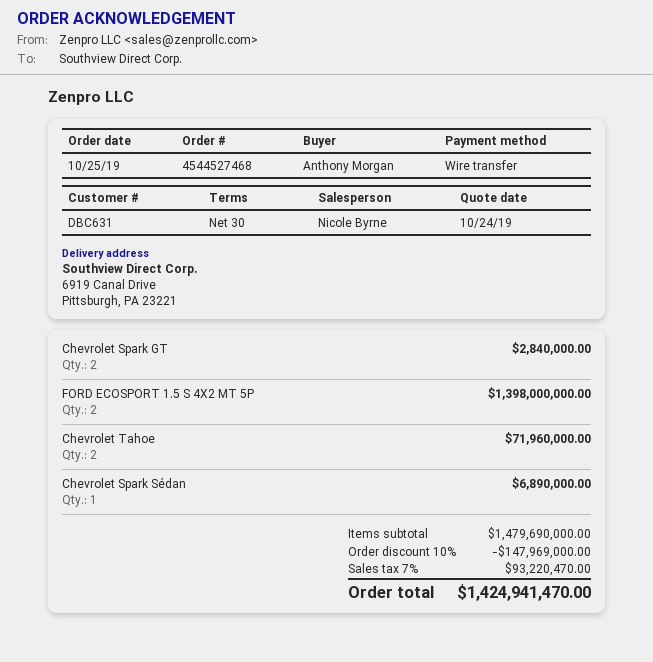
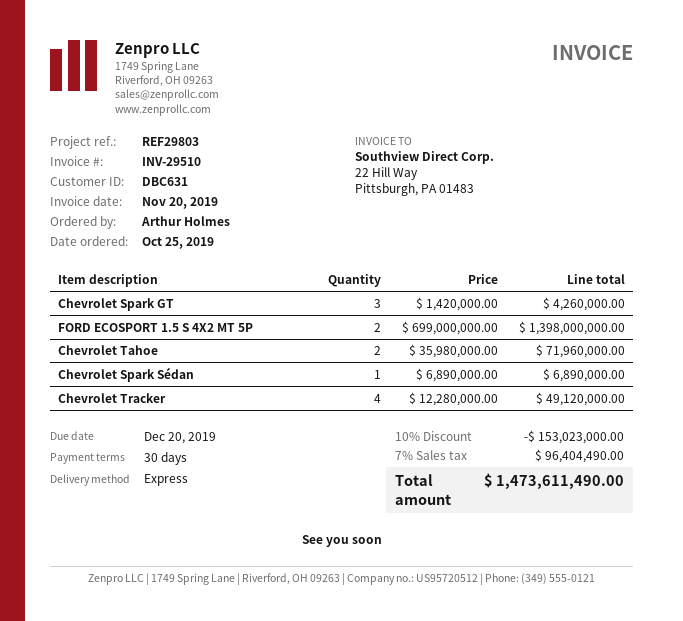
ordered by: Anthony Morgan -> Arthur Holmes
Chevrolet Spark GT: 2 for 2840000.00 -> 3 for 4260000.00
Chevrolet Tracker: none -> 4 for 49120000.00
discount: 10% = 147969000.00 -> 10% = 153023000.00
tax: 7% = 93220470.00 -> 7% = 96404490.00
total: 1424941470.00 -> 1473611490.00

